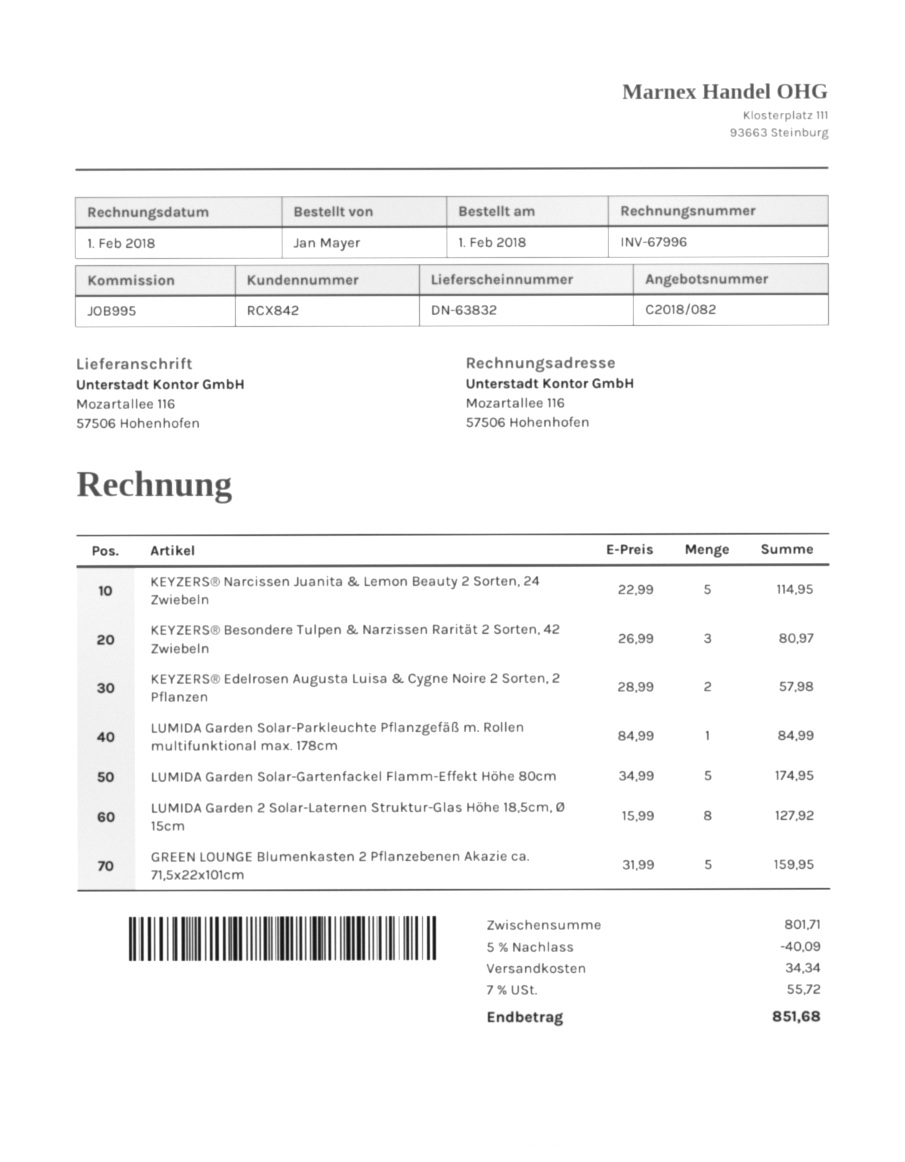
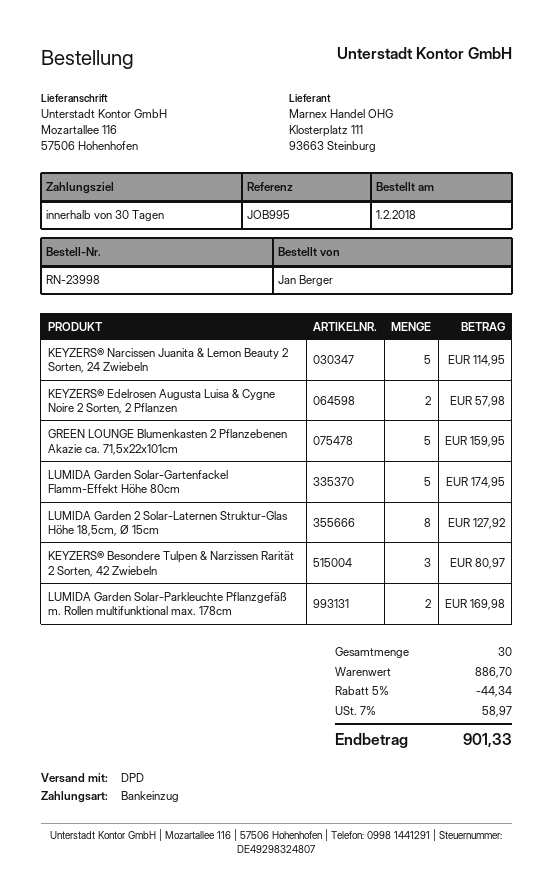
ordered by: Jan Mayer -> Jan Berger
LUMIDA Garden Solar-Parkleuchte Pflanzgefäß m. Rollen multifunktional max. 178cm: 1 for 84.99 -> 2 for 169.98
subtotal: 801.71 -> 886.70
discount: 5% = 40.09 -> 5% = 44.34
shipping: 34.34 -> none
tax: 7% = 55.72 -> 7% = 58.97
total: 851.68 -> 901.33

